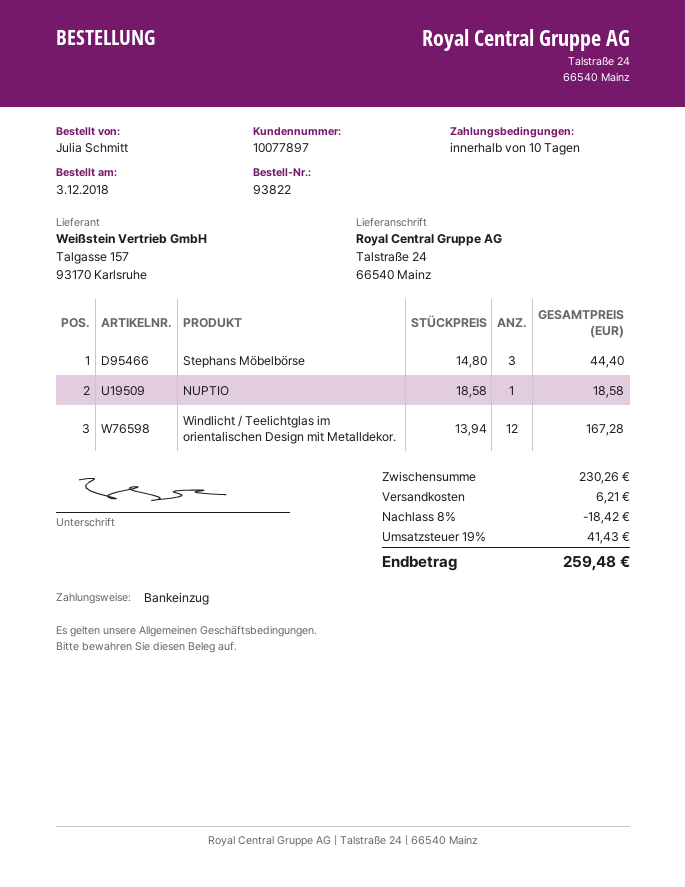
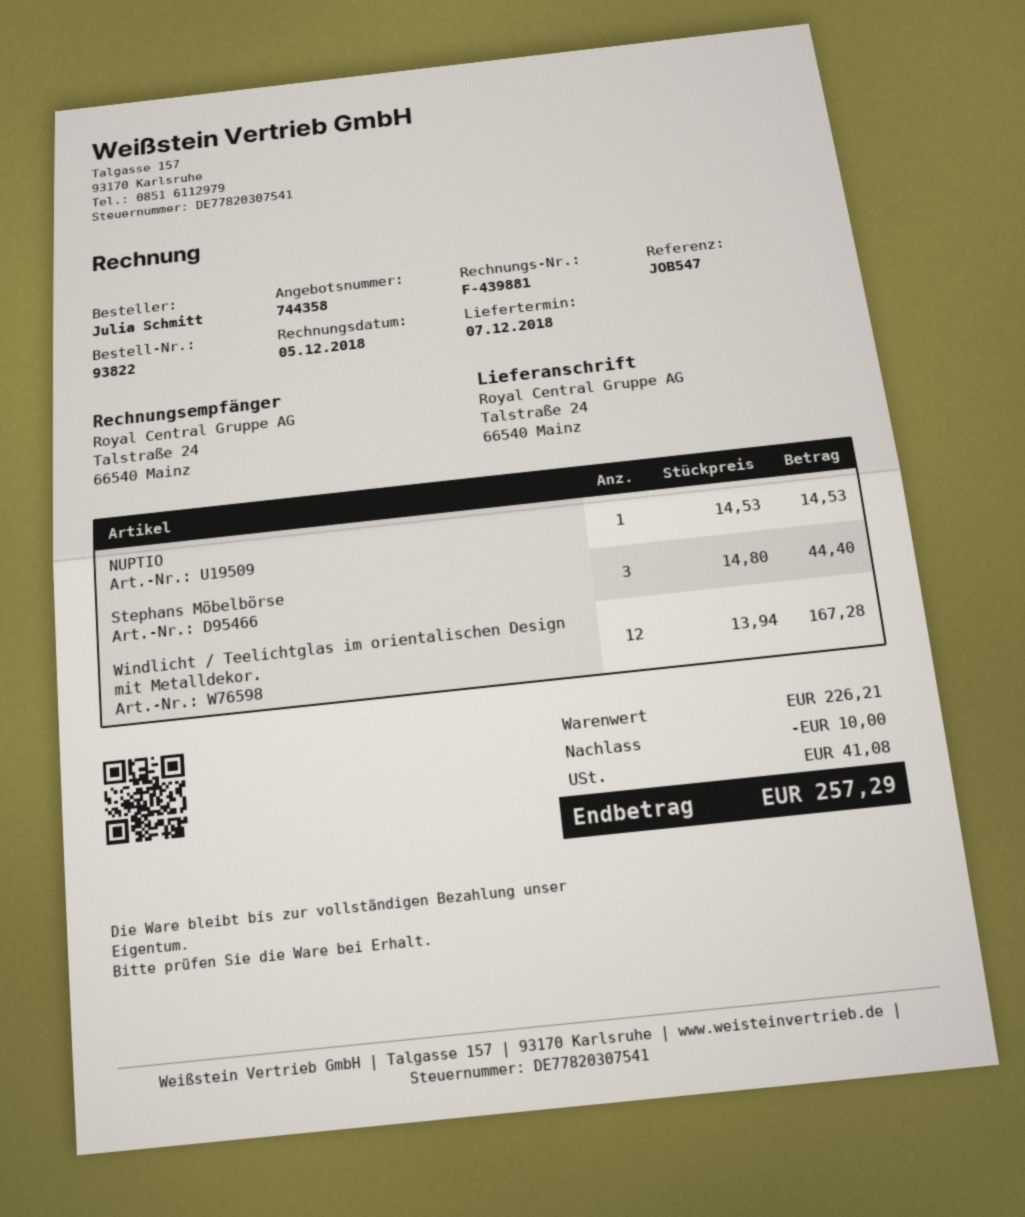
NUPTIO: 1 x 18.58 = 18.58 -> 1 x 14.53 = 14.53
subtotal: 230.26 -> 226.21
discount: 18.42 -> 10.00
shipping: 6.21 -> none
tax: 41.43 -> 41.08
total: 259.48 -> 257.29

